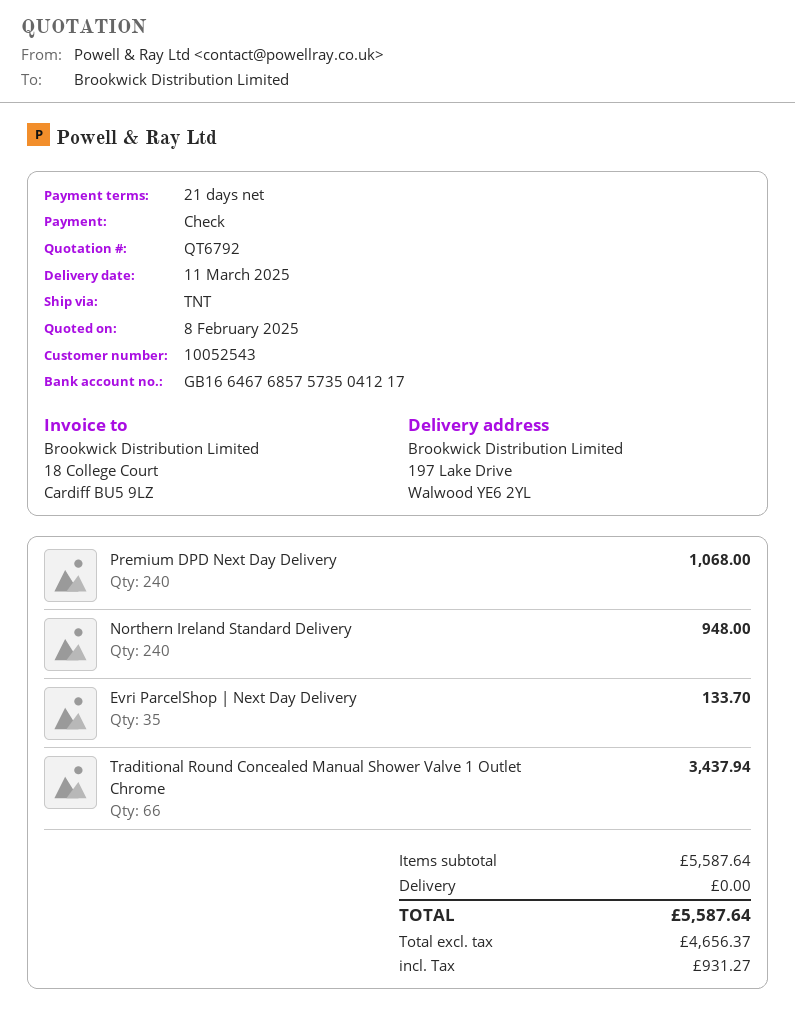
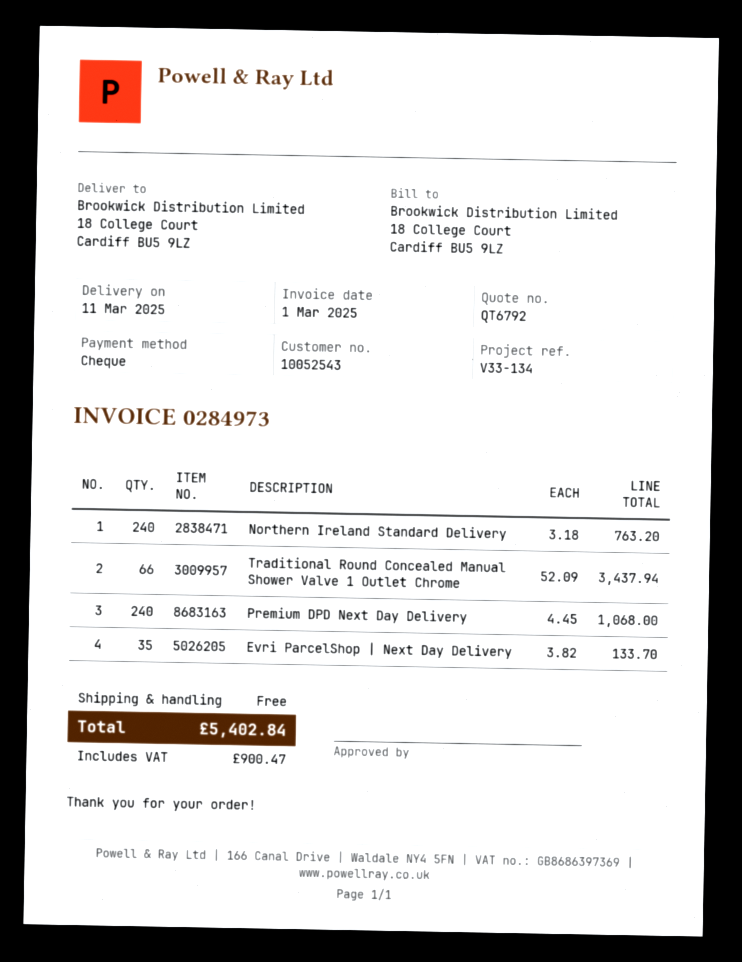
ship to: 197 Lake Drive, Walwood YE6 2YL -> 18 College Court, Cardiff BU5 9LZ
Northern Ireland Standard Delivery: 240 for 948.00 -> 240 for 763.20
tax: 931.27 -> 900.47
total: 5587.64 -> 5402.84

